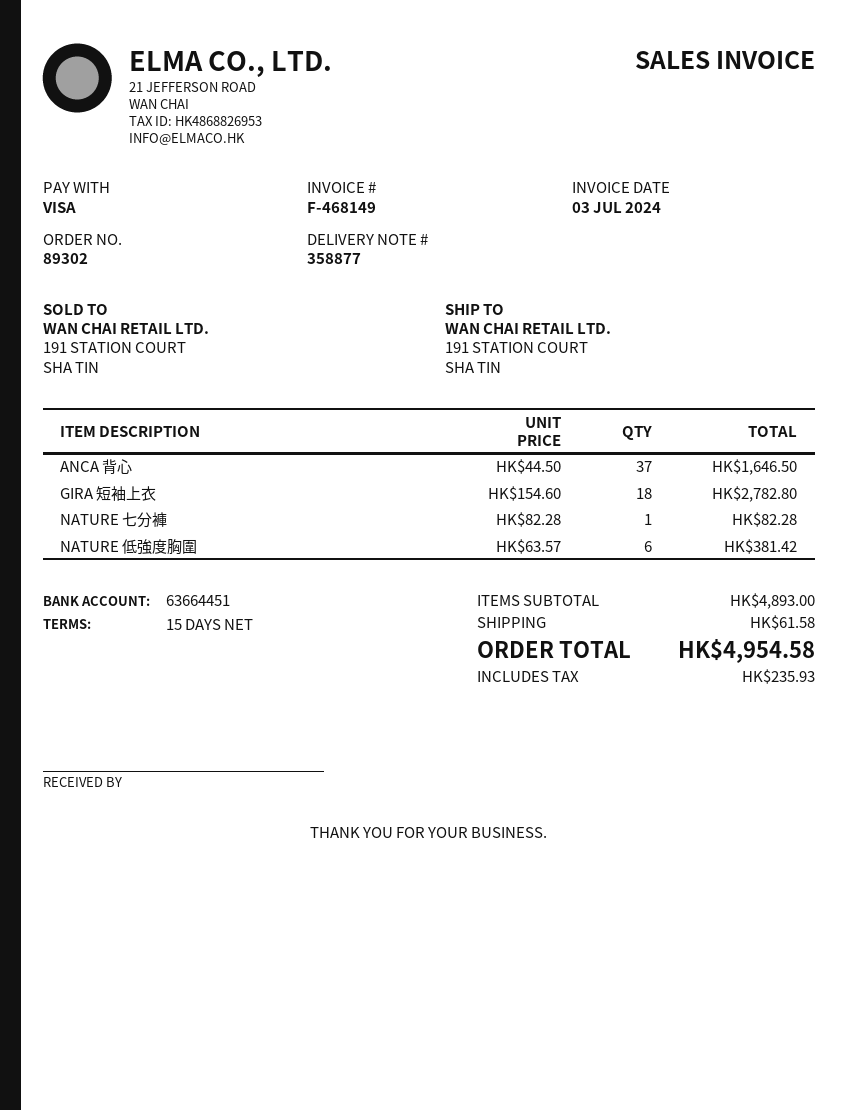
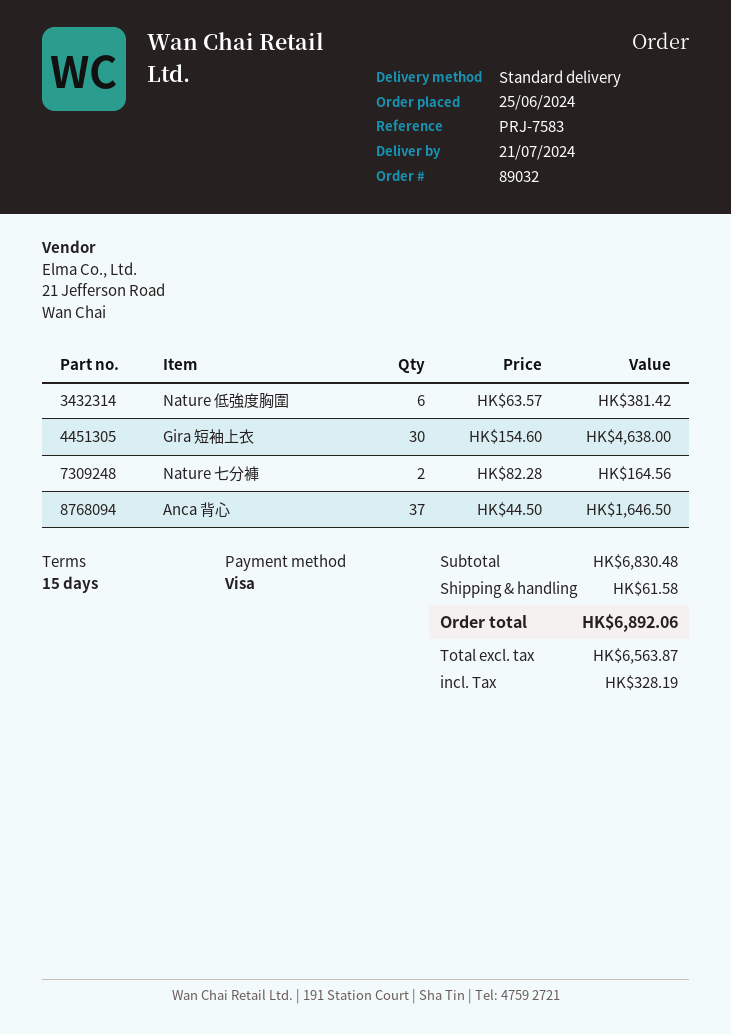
order number: 89302 -> 89032
GIRA 短袖上衣: 18 x 154.60 = 2782.80 -> 30 x 154.60 = 4638.00
NATURE 七分褲: 1 x 82.28 = 82.28 -> 2 x 82.28 = 164.56
subtotal: 4893.00 -> 6830.48
tax: 235.93 -> 328.19
total: 4954.58 -> 6892.06

